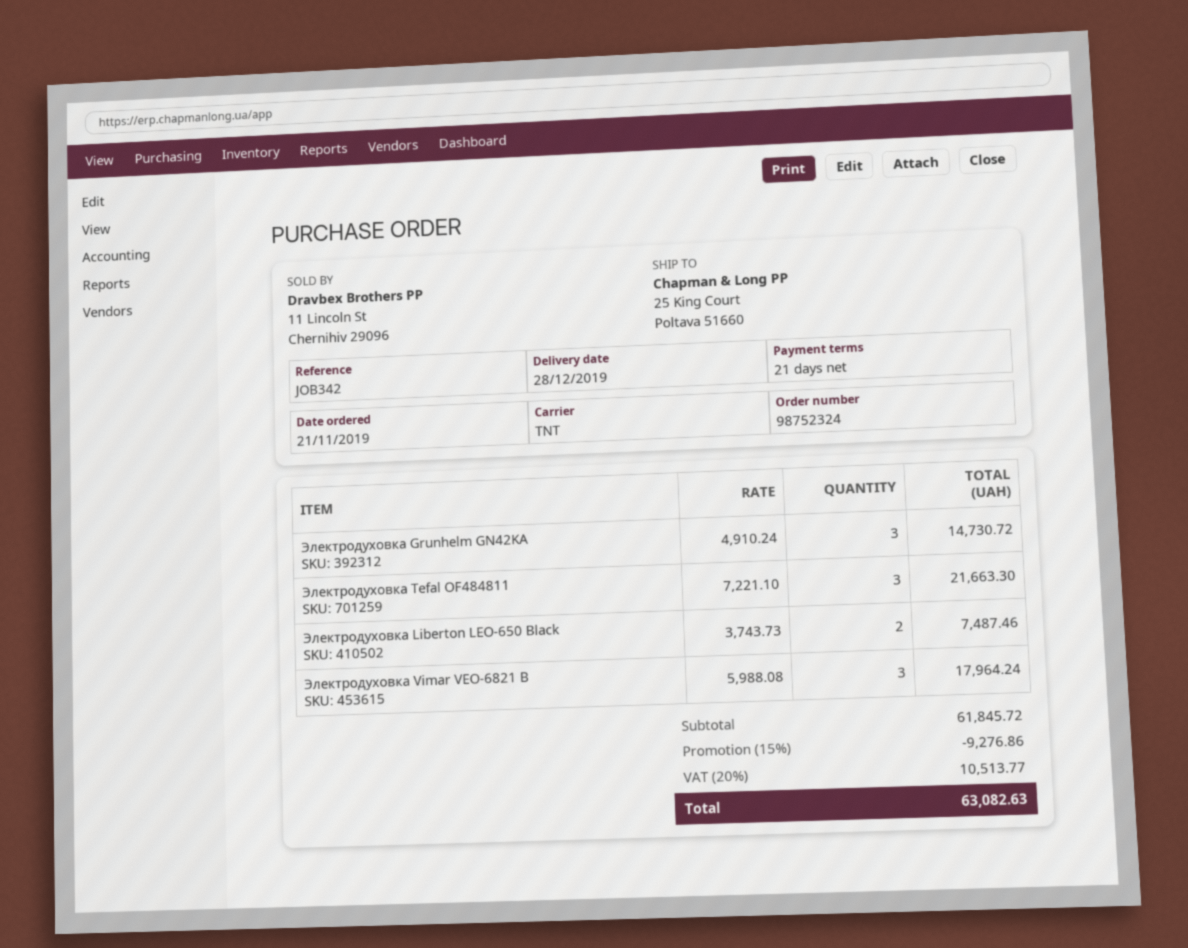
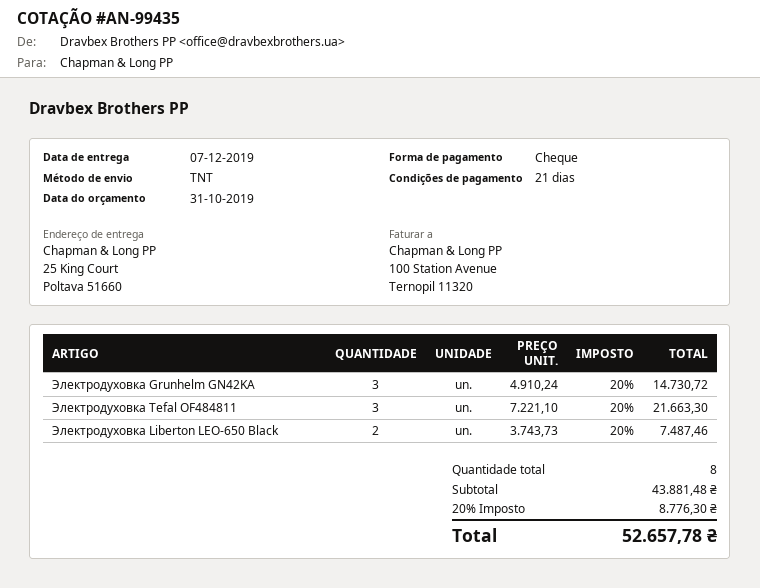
delivery date: 2019-12-28 -> 2019-12-07
Электродуховка Vimar VEO-6821 B: 3 x 5988.08 = 17964.24 -> none
subtotal: 61845.72 -> 43881.48
discount: 15% = 9276.86 -> none
tax: 20% = 10513.77 -> 20% = 8776.30
total: 63082.63 -> 52657.78

